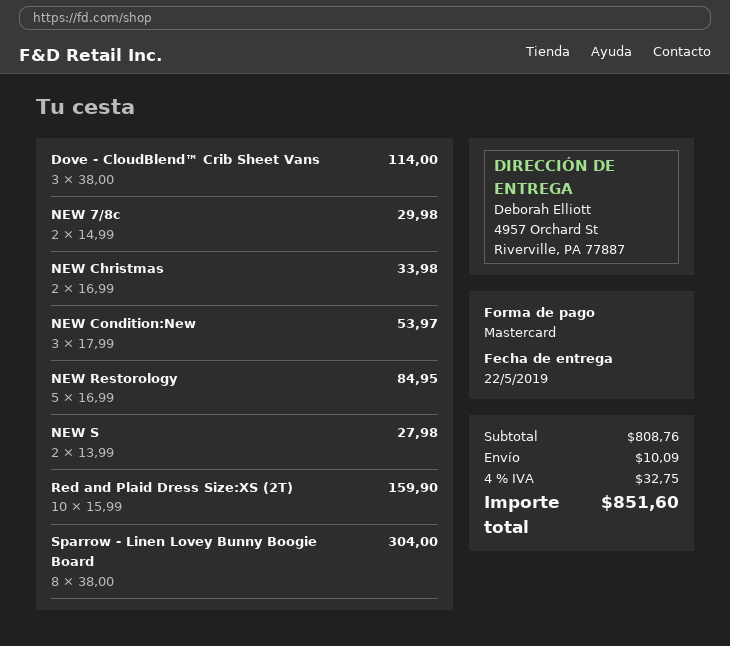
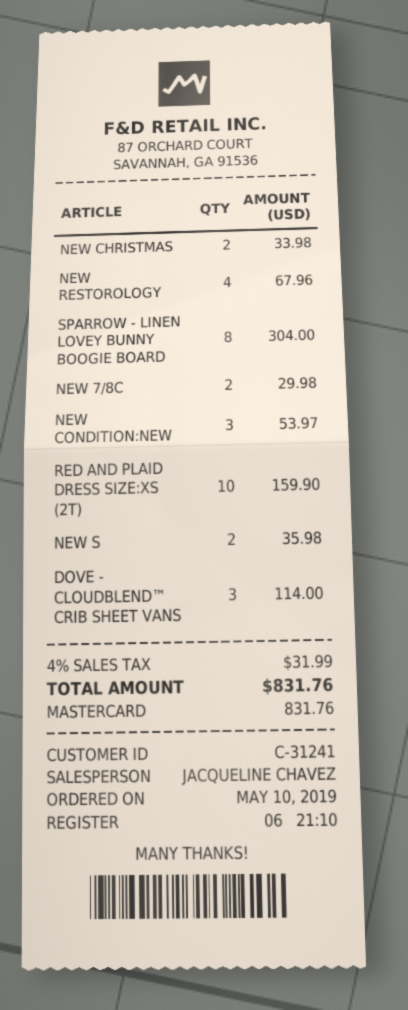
NEW Restorology: 5 for 84.95 -> 4 for 67.96
NEW S: 2 for 27.98 -> 2 for 35.98
shipping: 10.09 -> none
tax: 4% = 32.75 -> 4% = 31.99
total: 851.60 -> 831.76

